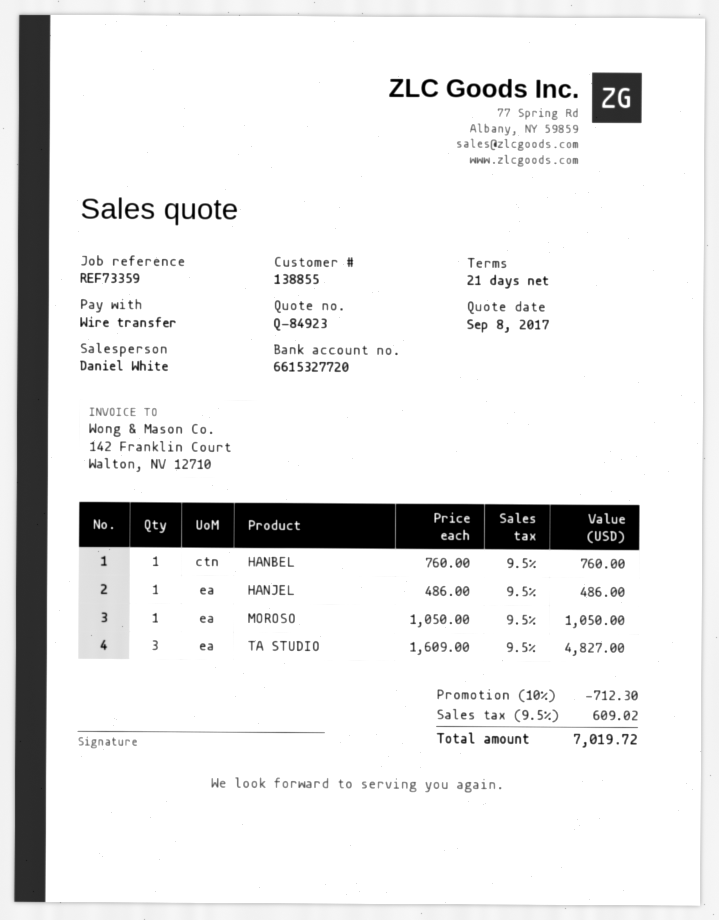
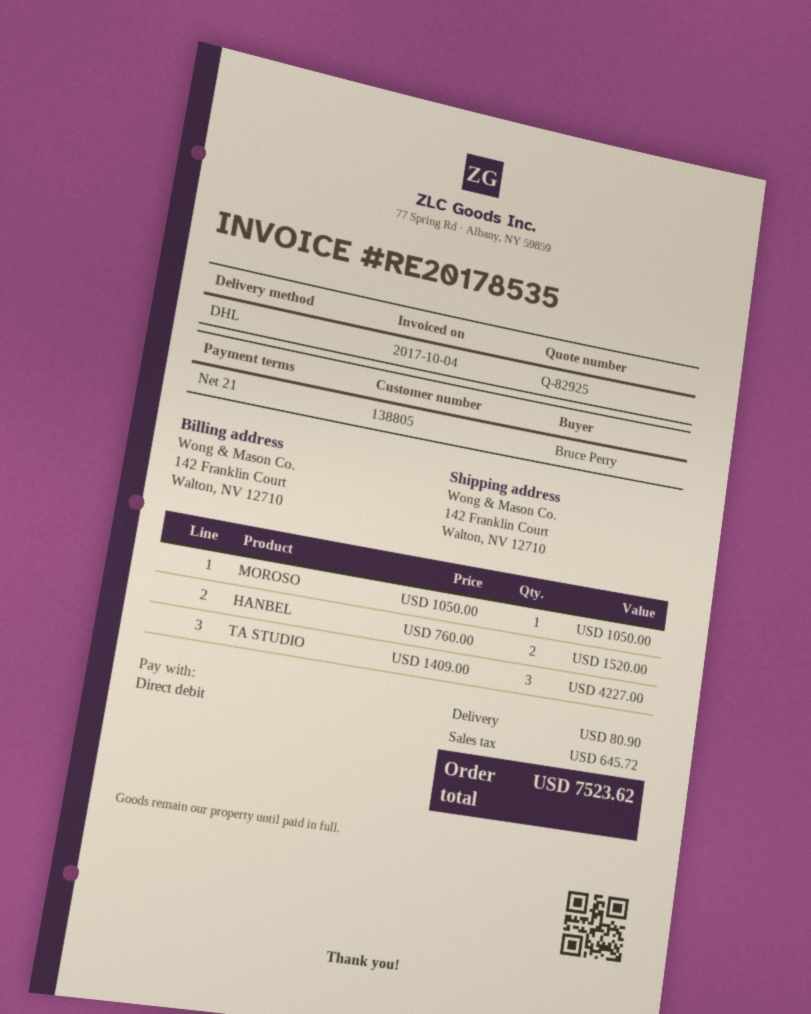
quote number: Q-84923 -> Q-82925
customer number: 138855 -> 138805
payment method: bank transfer -> direct debit
HANBEL: 1 x 760.00 = 760.00 -> 2 x 760.00 = 1520.00
HANJEL: 1 x 486.00 = 486.00 -> none
TA STUDIO: 3 x 1609.00 = 4827.00 -> 3 x 1409.00 = 4227.00
discount: 10% = 712.30 -> none
shipping: none -> 80.90
tax: 609.02 -> 645.72
total: 7019.72 -> 7523.62

